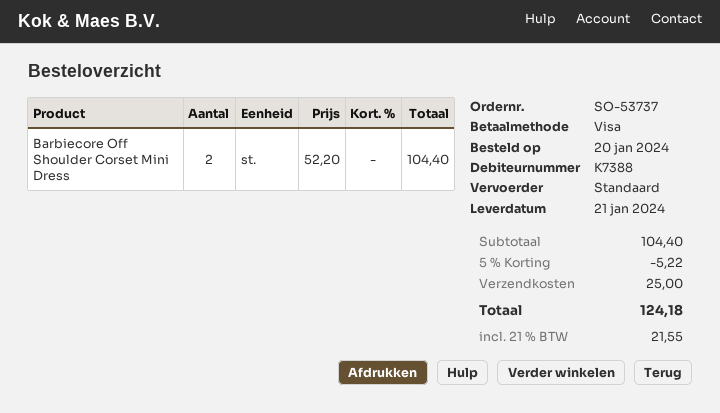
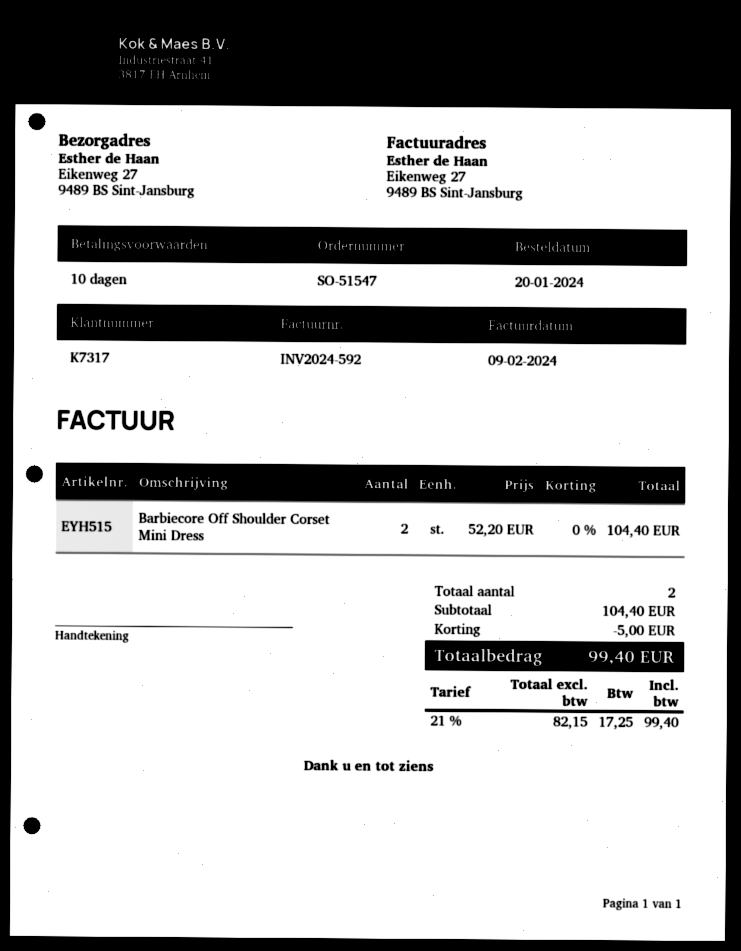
order number: SO-53737 -> SO-51547
customer number: K7388 -> K7317
discount: 5.22 -> 5.00
shipping: 25.00 -> none
tax: 21% = 21.55 -> 21% = 17.25
total: 124.18 -> 99.40

